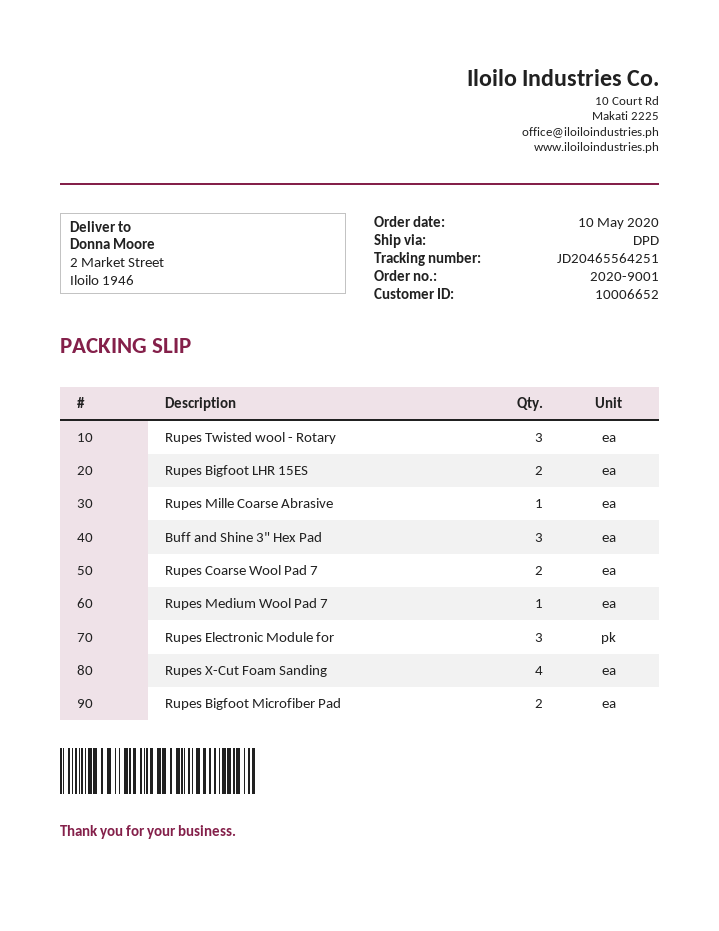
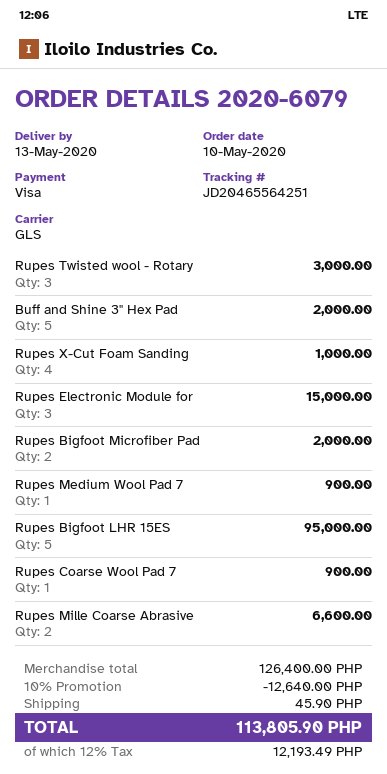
order number: 2020-9001 -> 2020-6079
shipping method: DPD -> GLS
Rupes Bigfoot LHR 15ES: 2 -> 5
Rupes Mille Coarse Abrasive: 1 -> 2
Buff and Shine 3" Hex Pad: 3 -> 5
Rupes Coarse Wool Pad 7: 2 -> 1

